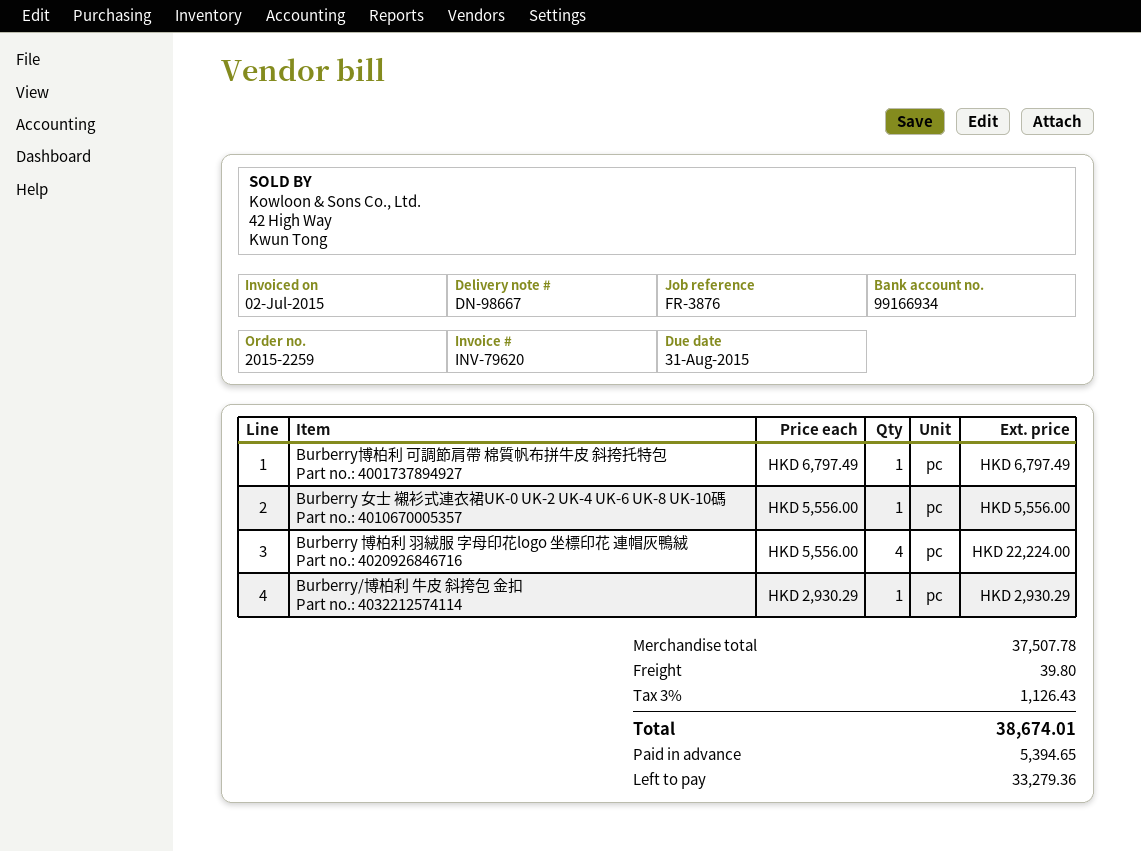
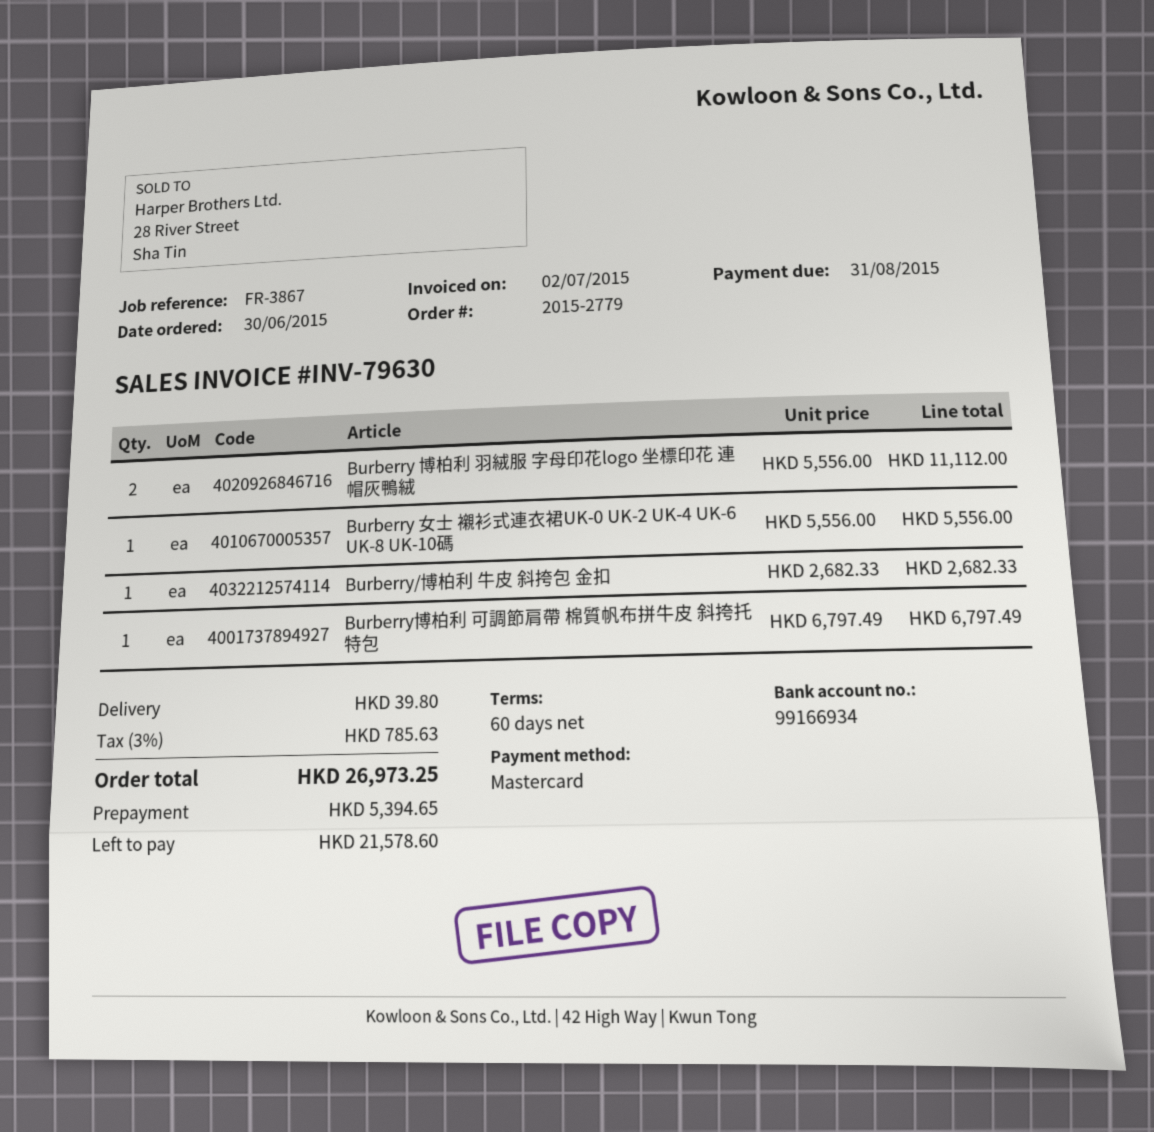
order number: 2015-2259 -> 2015-2779
invoice number: INV-79620 -> INV-79630
reference: FR-3876 -> FR-3867
Burberry 博柏利 羽絨服 字母印花logo 坐標印花 連帽灰鴨絨: 4 x 5556.00 = 22224.00 -> 2 x 5556.00 = 11112.00
Burberry/博柏利 牛皮 斜挎包 金扣: 1 x 2930.29 = 2930.29 -> 1 x 2682.33 = 2682.33
tax: 3% = 1126.43 -> 3% = 785.63
total: 38674.01 -> 26973.25
balance: 33279.36 -> 21578.60

